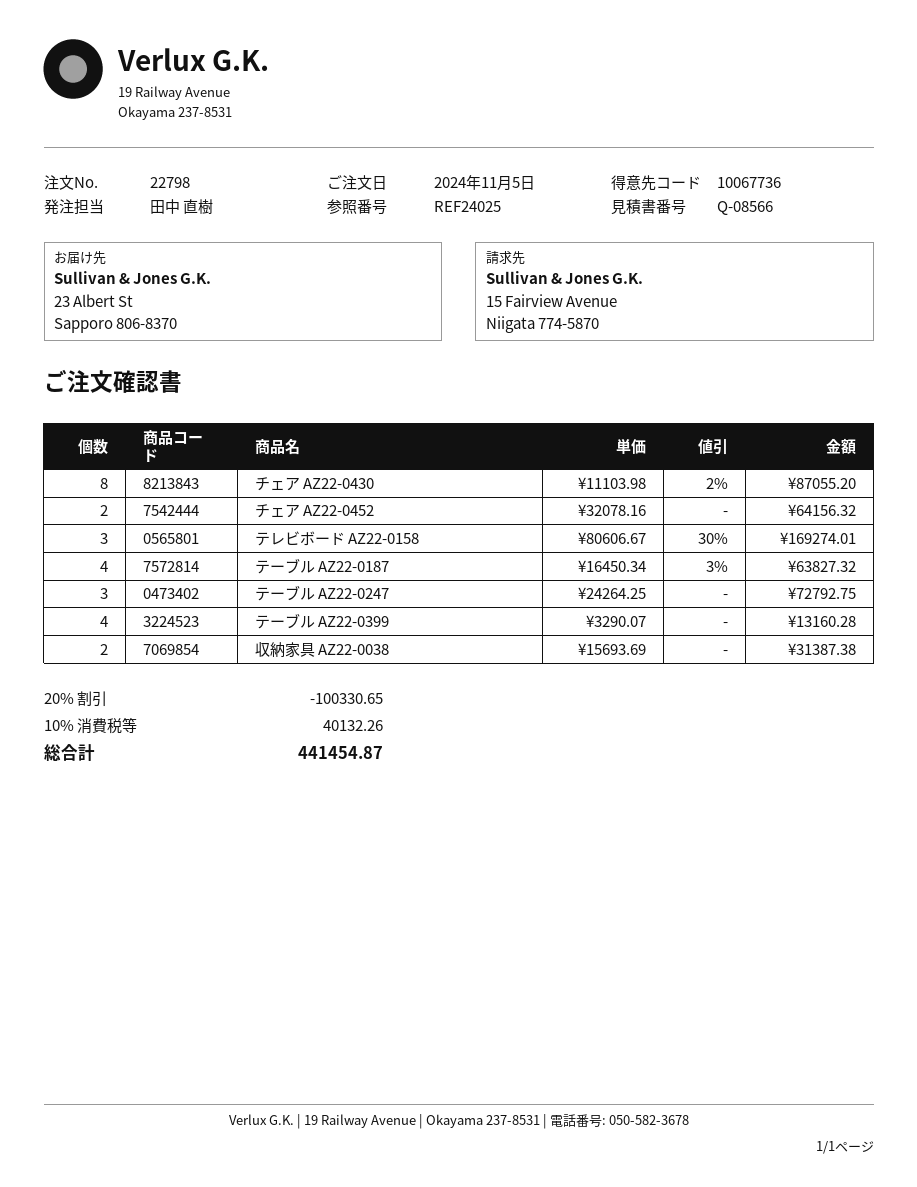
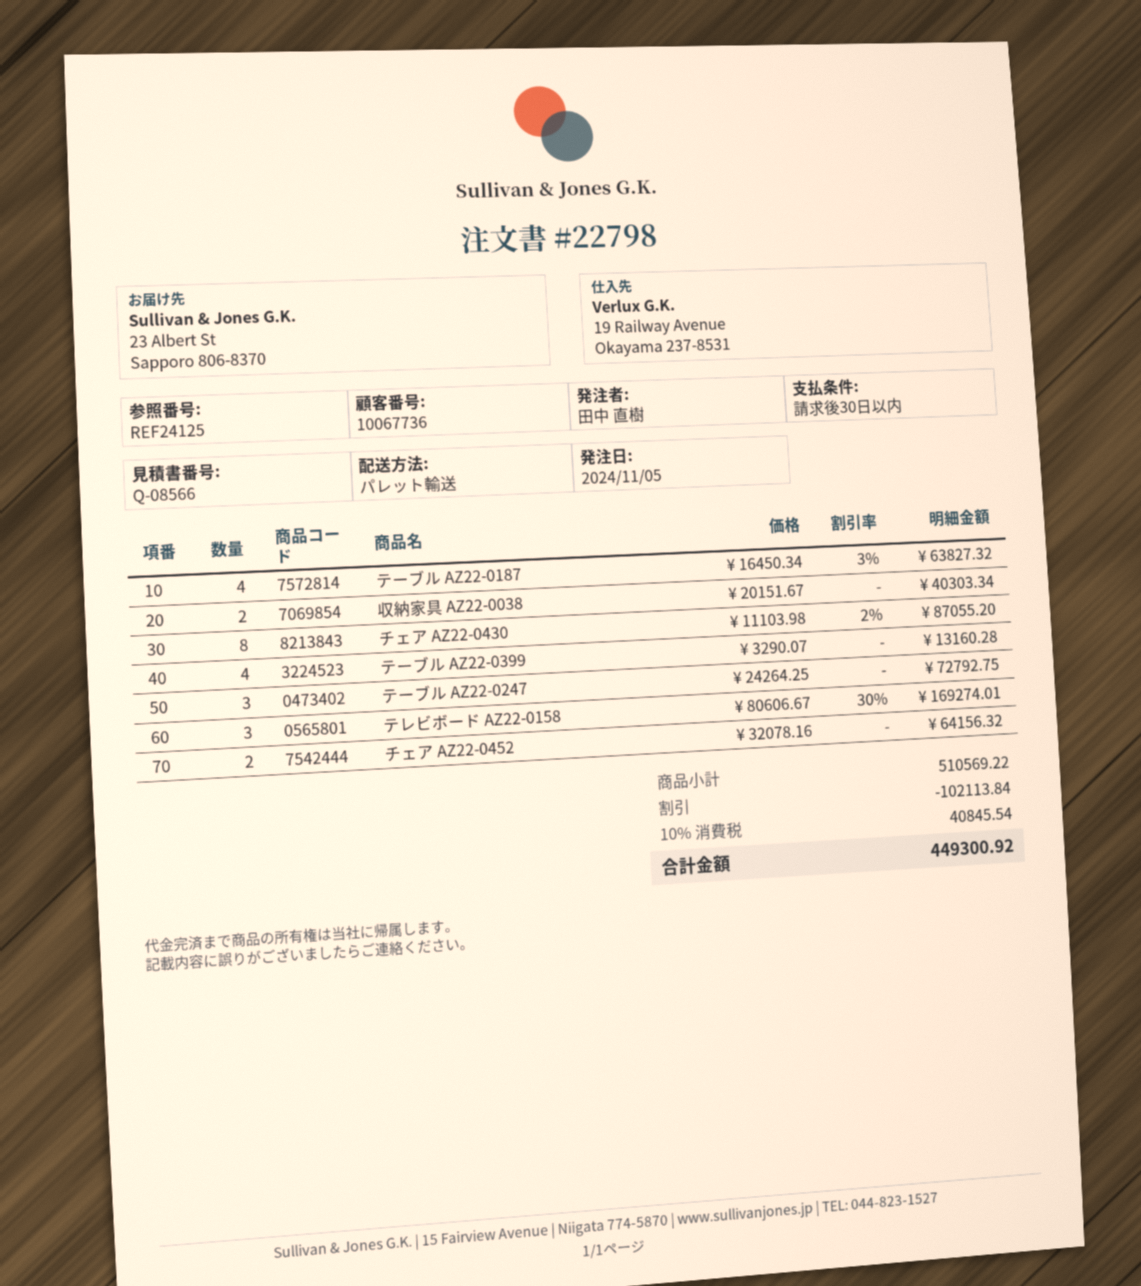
reference: REF24025 -> REF24125
収納家具 AZ22-0038: 2 x 15693.69 = 31387.38 -> 2 x 20151.67 = 40303.34
discount: 100330.65 -> 102113.84
tax: 10% = 40132.26 -> 10% = 40845.54
total: 441454.87 -> 449300.92

